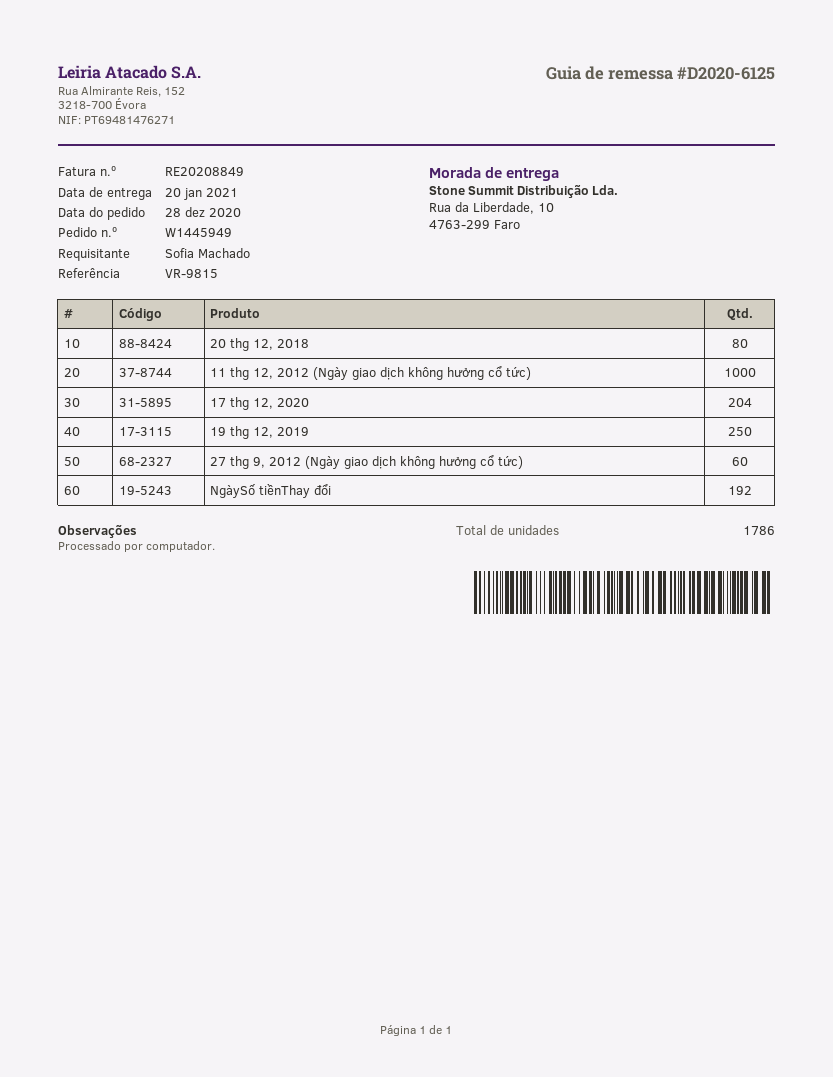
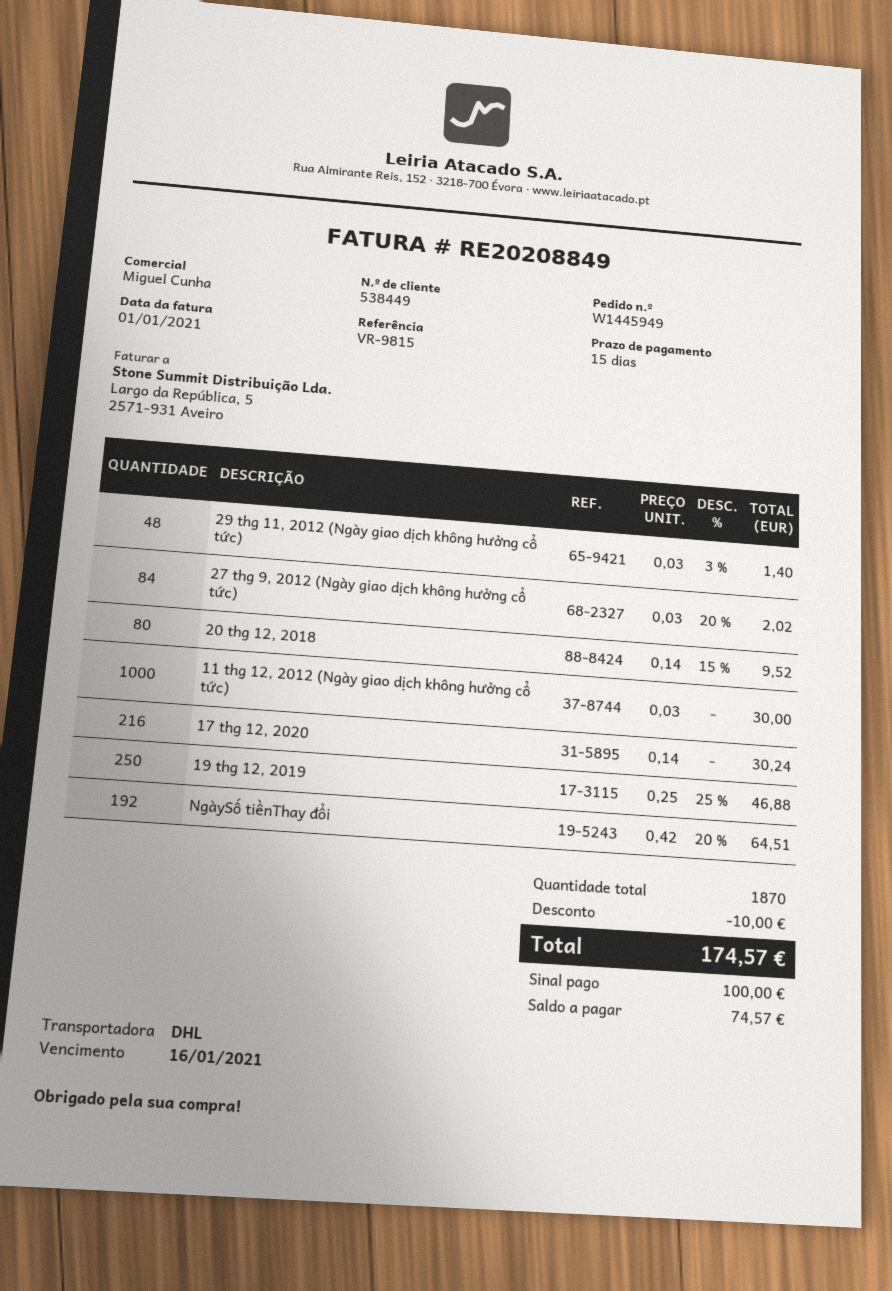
17 thg 12, 2020: 204 -> 216
27 thg 9, 2012 (Ngày giao dịch không hưởng cổ tức): 60 -> 84
29 thg 11, 2012 (Ngày giao dịch không hưởng cổ tức): none -> 48
total quantity: 1786 -> 1870

